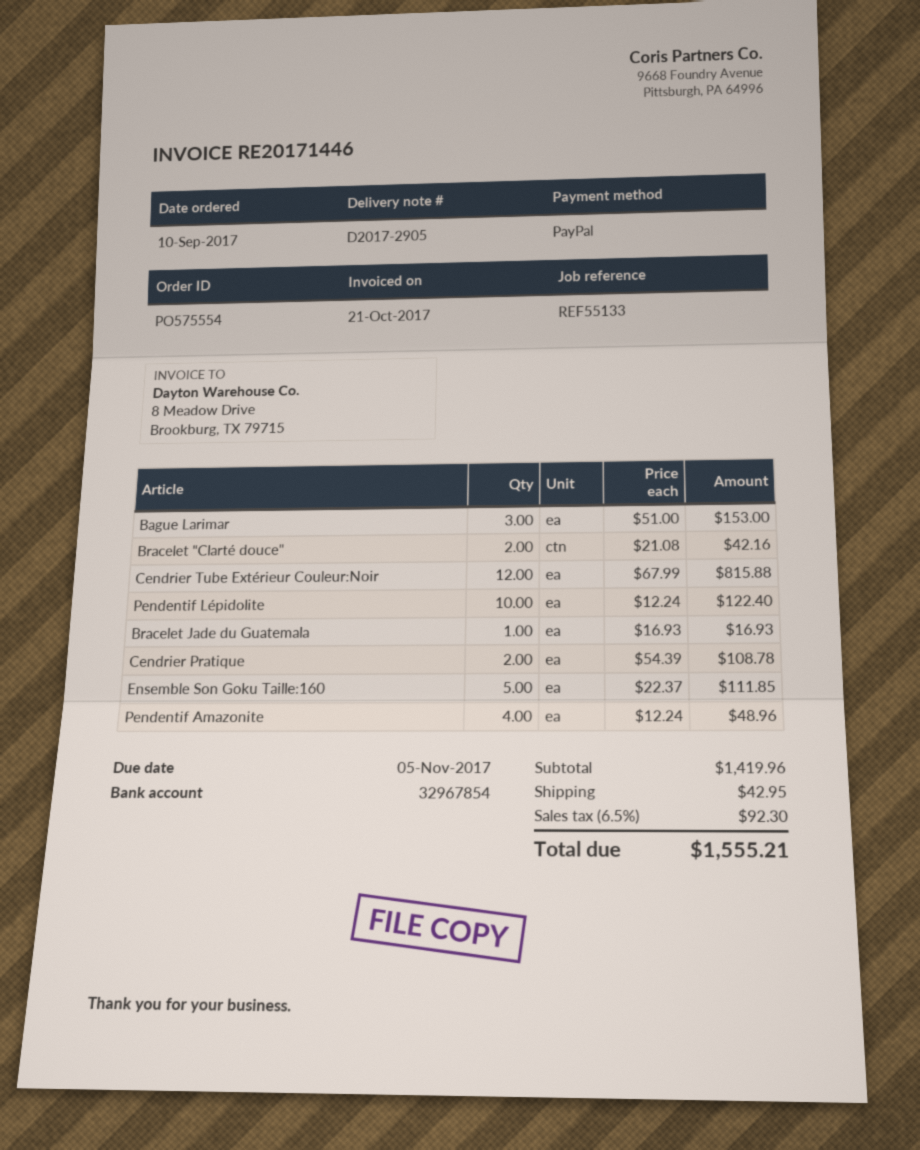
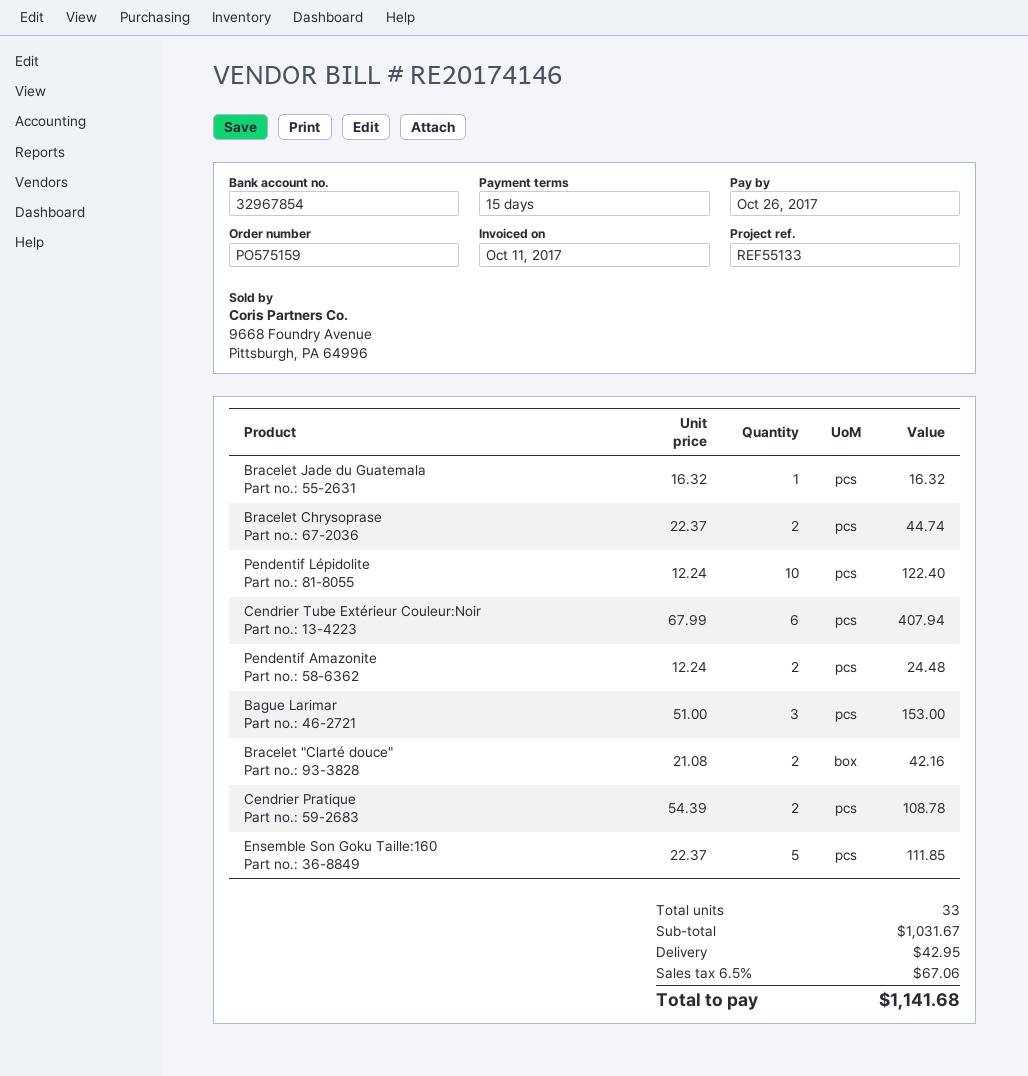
order number: PO575554 -> PO575159
invoice number: RE20171446 -> RE20174146
invoice date: 2017-10-21 -> 2017-10-11
due date: 2017-11-05 -> 2017-10-26
Cendrier Tube Extérieur Couleur:Noir: 12 x 67.99 = 815.88 -> 6 x 67.99 = 407.94
Bracelet Jade du Guatemala: 1 x 16.93 = 16.93 -> 1 x 16.32 = 16.32
Pendentif Amazonite: 4 x 12.24 = 48.96 -> 2 x 12.24 = 24.48
Bracelet Chrysoprase: none -> 2 x 22.37 = 44.74
subtotal: 1419.96 -> 1031.67
tax: 6.5% = 92.30 -> 6.5% = 67.06
total: 1555.21 -> 1141.68

